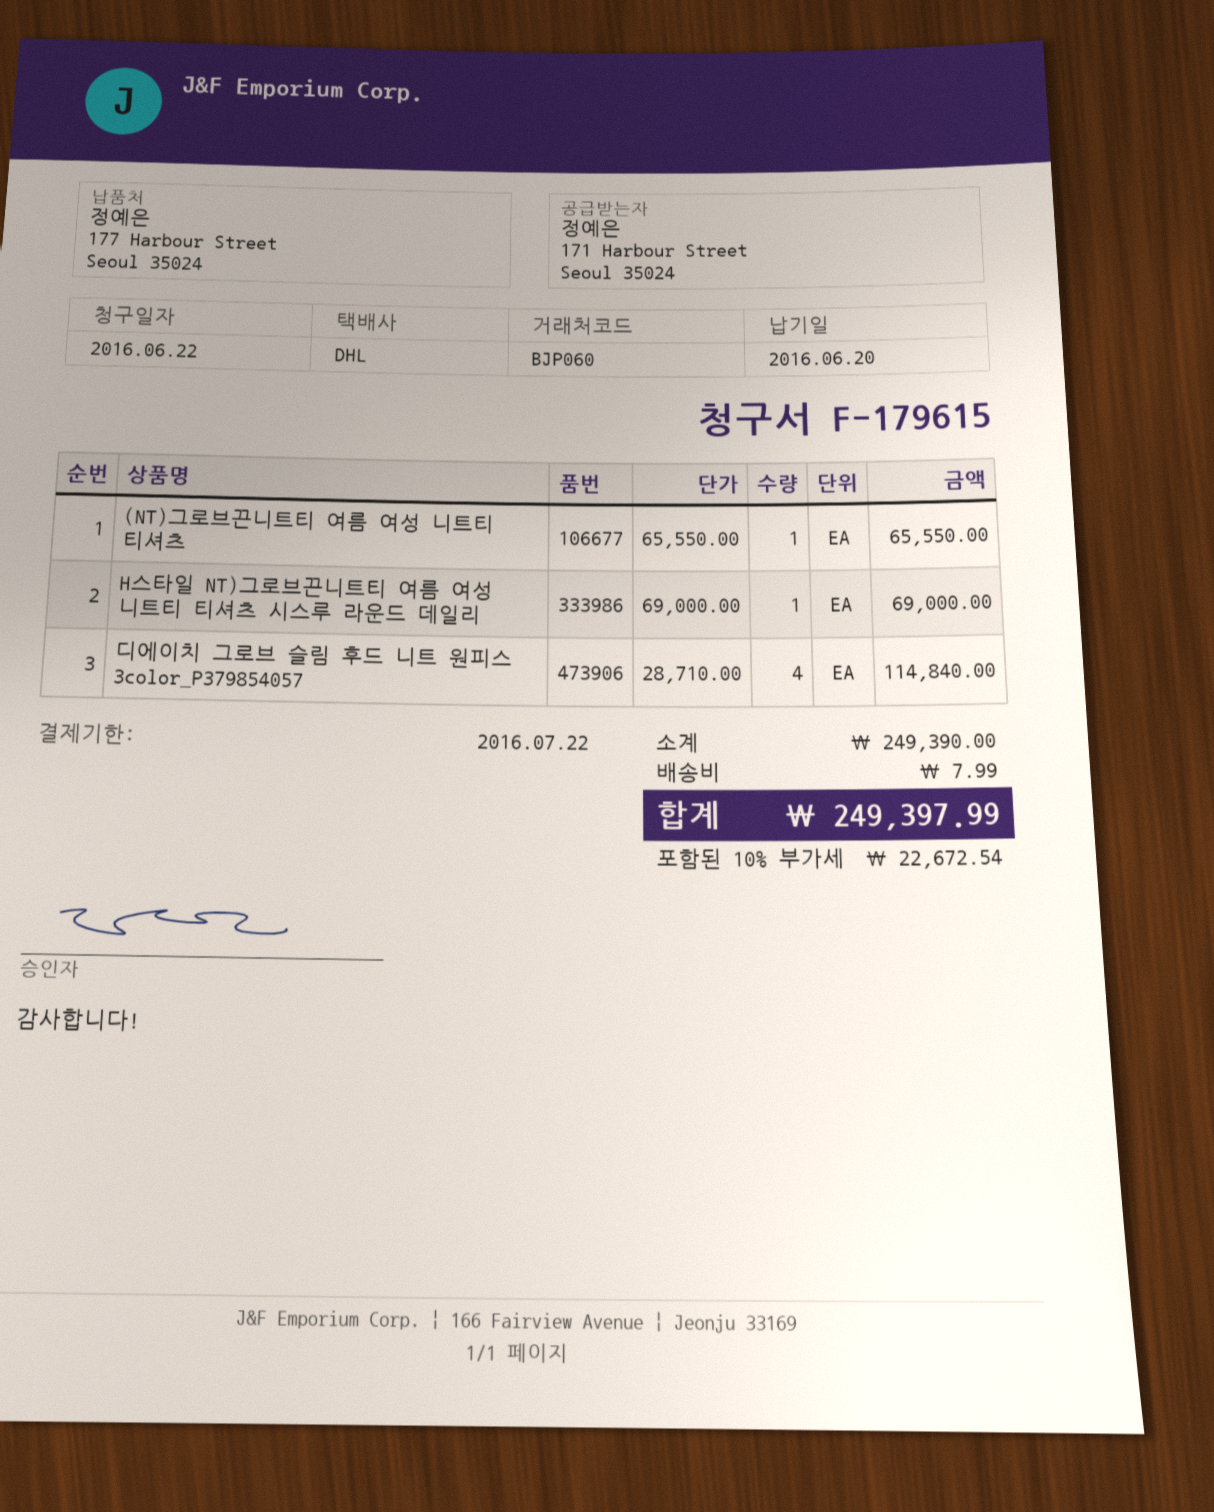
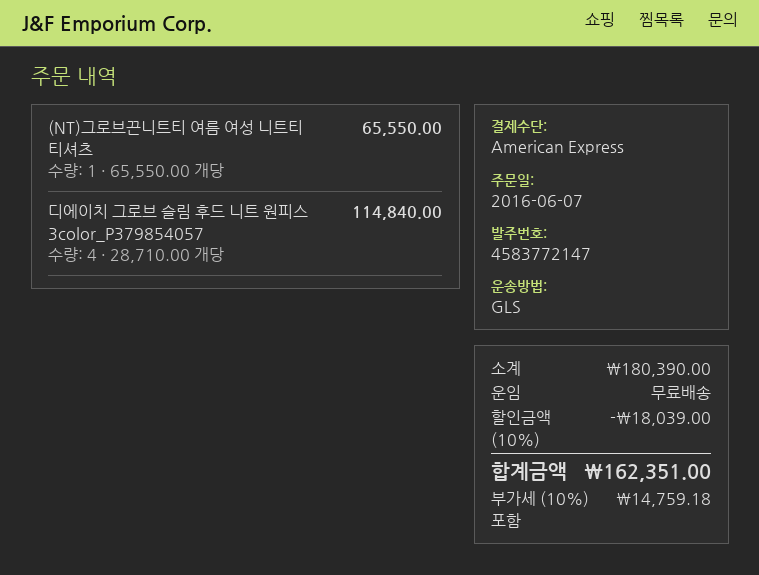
shipping method: DHL -> GLS
H스타일 NT)그로브끈니트티 여름 여성 니트티 티셔츠 시스루 라운드 데일리: 1 x 69000.00 = 69000.00 -> none
subtotal: 249390.00 -> 180390.00
discount: none -> 10% = 18039.00
shipping: 7.99 -> 0.00
tax: 10% = 22672.54 -> 10% = 14759.18
total: 249397.99 -> 162351.00

